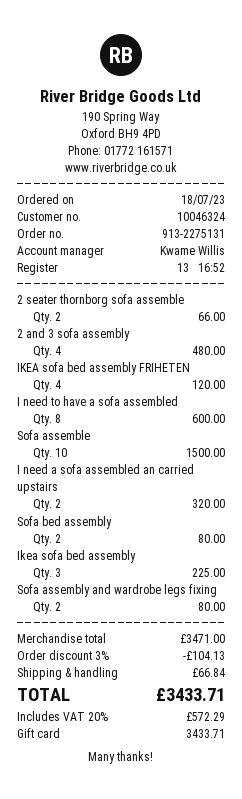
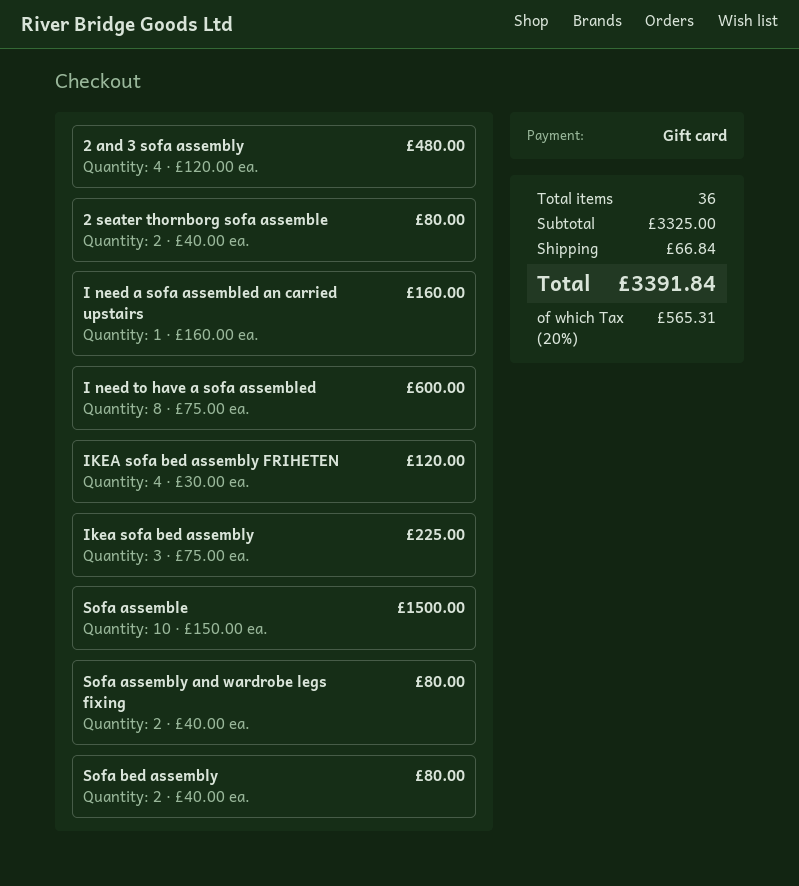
2 seater thornborg sofa assemble: 2 for 66.00 -> 2 for 80.00
I need a sofa assembled an carried upstairs: 2 for 320.00 -> 1 for 160.00
subtotal: 3471.00 -> 3325.00
discount: 3% = 104.13 -> none
tax: 20% = 572.29 -> 20% = 565.31
total: 3433.71 -> 3391.84

